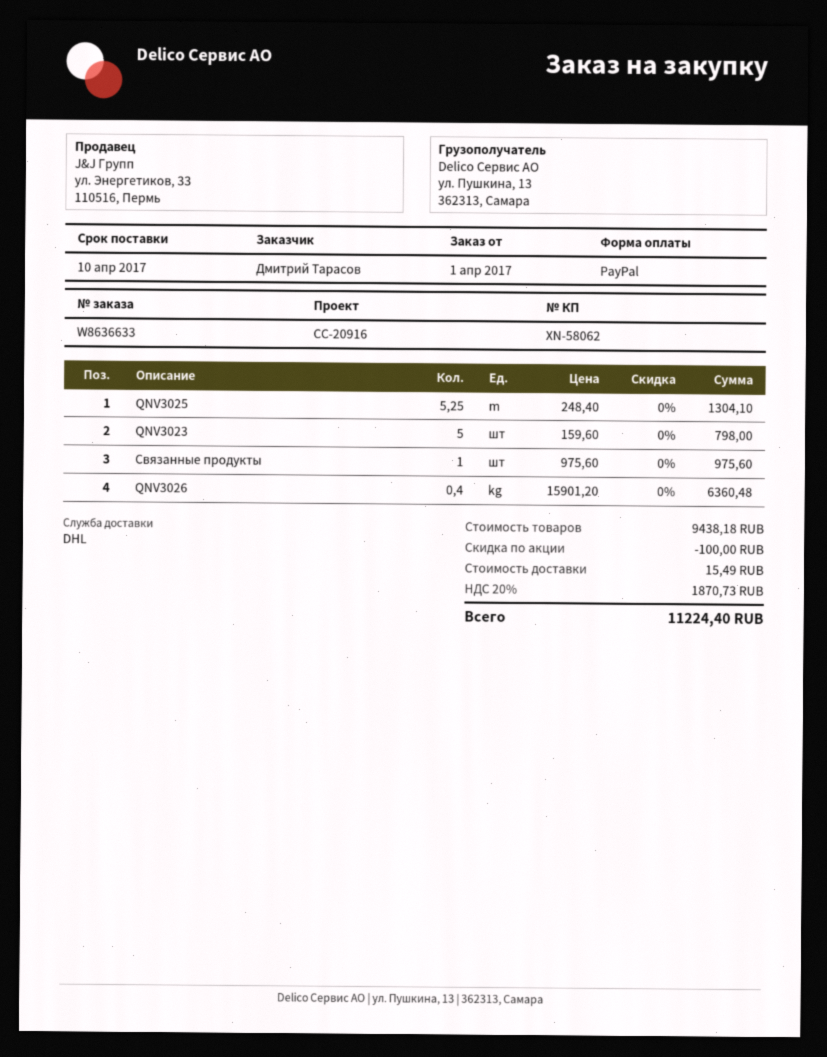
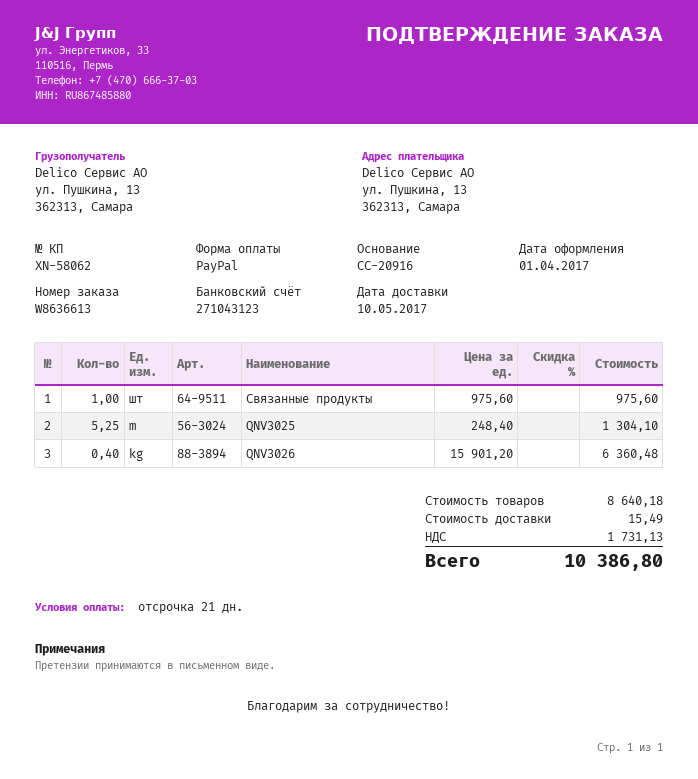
order number: W8636633 -> W8636613
delivery date: 2017-04-10 -> 2017-05-10
QNV3023: 5 x 159.60 = 798.00 -> none
subtotal: 9438.18 -> 8640.18
discount: 100.00 -> none
tax: 1870.73 -> 1731.13
total: 11224.40 -> 10386.80

